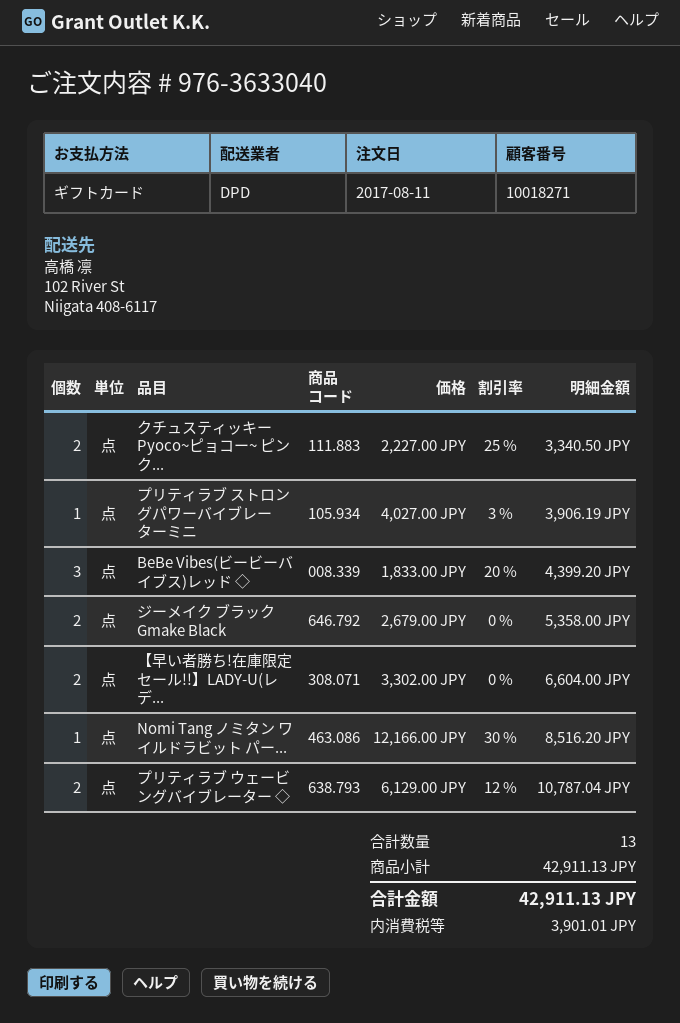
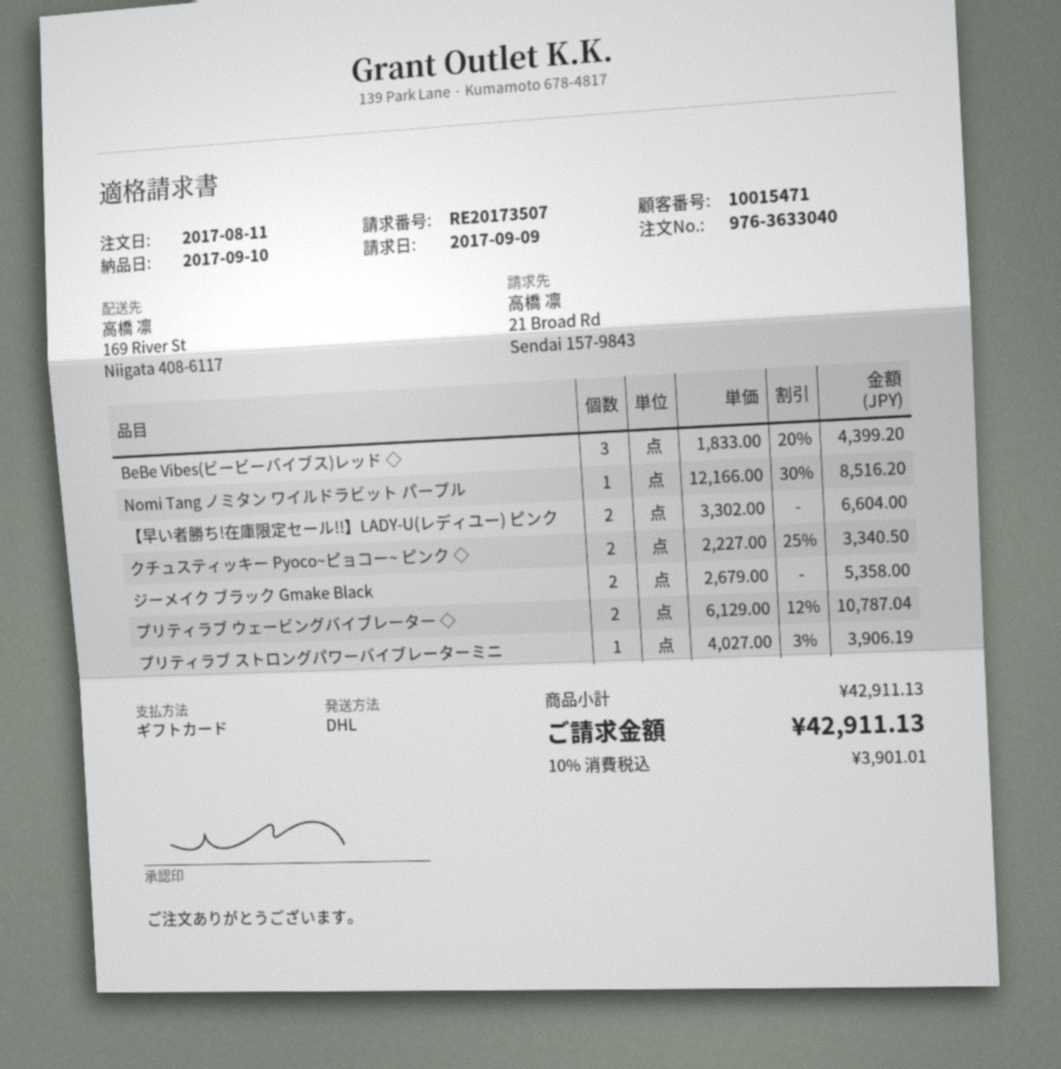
customer number: 10018271 -> 10015471
shipping method: DPD -> DHL
ship to: 102 River St, Niigata 408-6117 -> 169 River St, Niigata 408-6117

